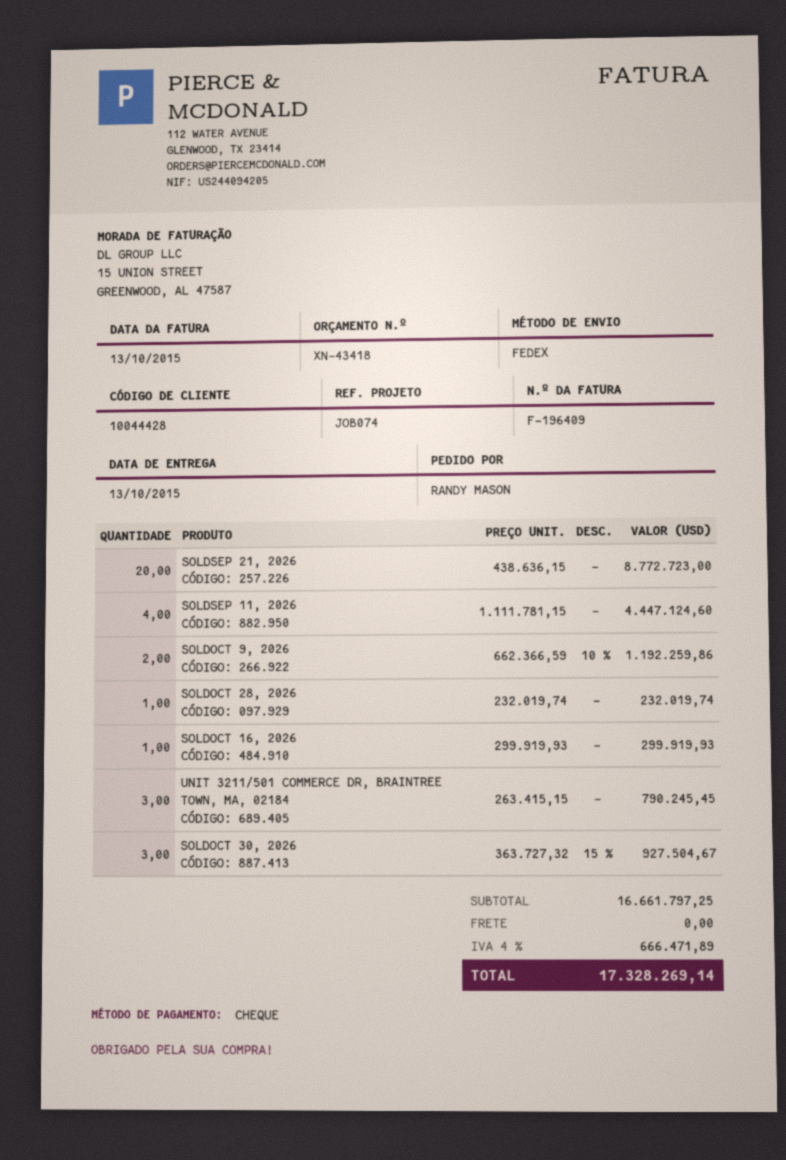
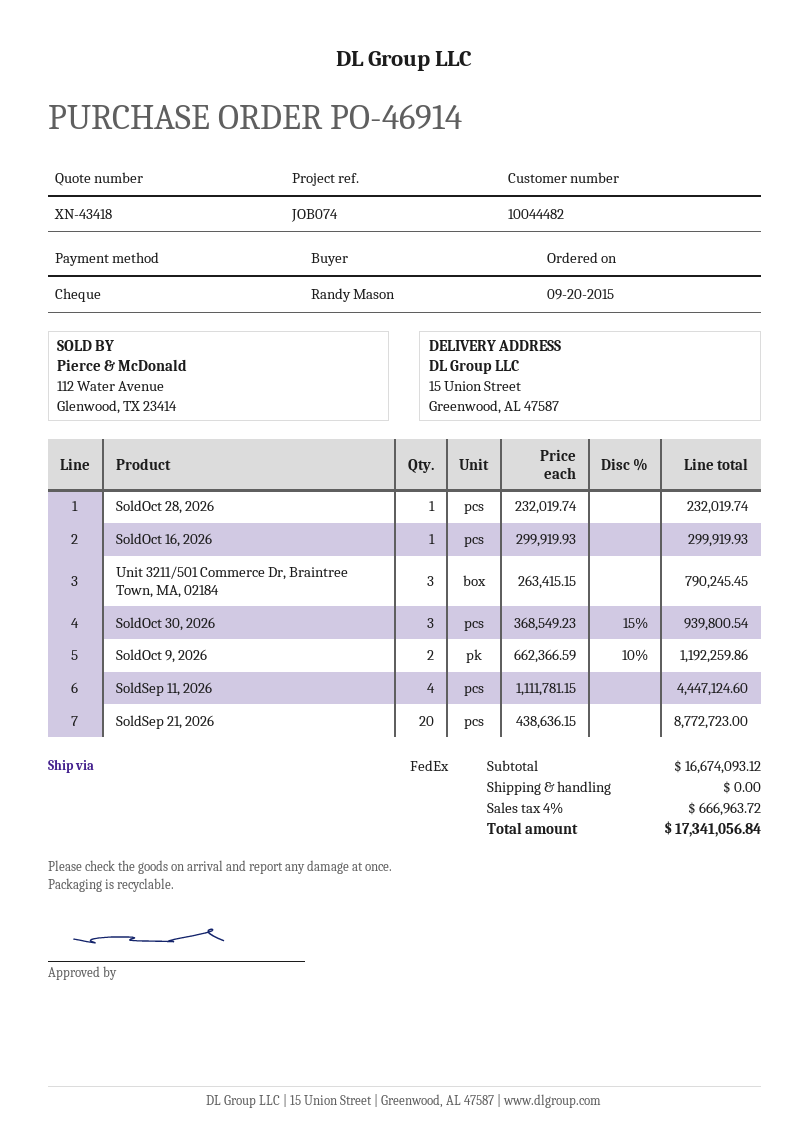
customer number: 10044428 -> 10044482
SOLDOCT 30, 2026: 3 x 363727.32 - 15% = 927504.67 -> 3 x 368549.23 - 15% = 939800.54
subtotal: 16661797.25 -> 16674093.12
tax: 4% = 666471.89 -> 4% = 666963.72
total: 17328269.14 -> 17341056.84

